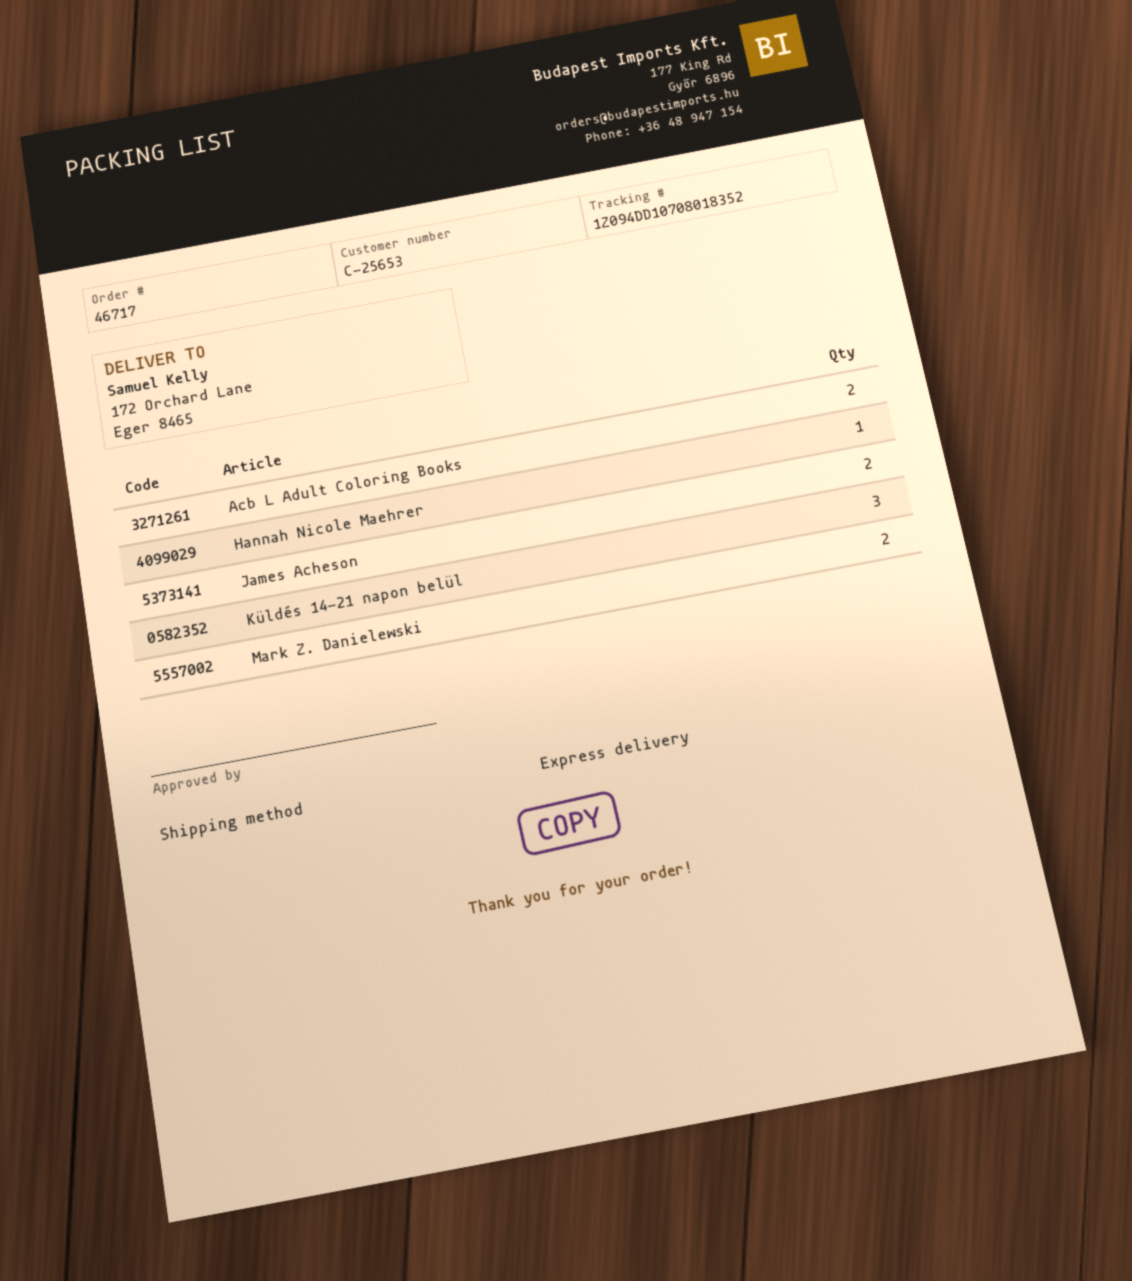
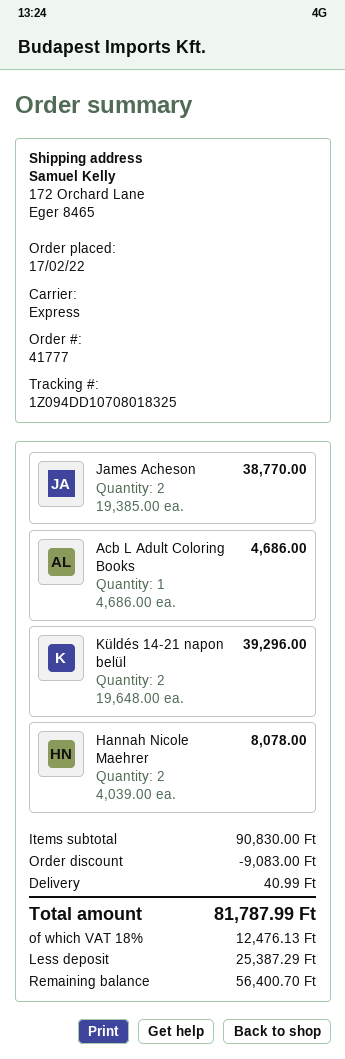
order number: 46717 -> 41777
tracking number: 1Z094DD10708018352 -> 1Z094DD10708018325
Acb L Adult Coloring Books: 2 -> 1
Hannah Nicole Maehrer: 1 -> 2
Küldés 14-21 napon belül: 3 -> 2
Mark Z. Danielewski: 2 -> none

